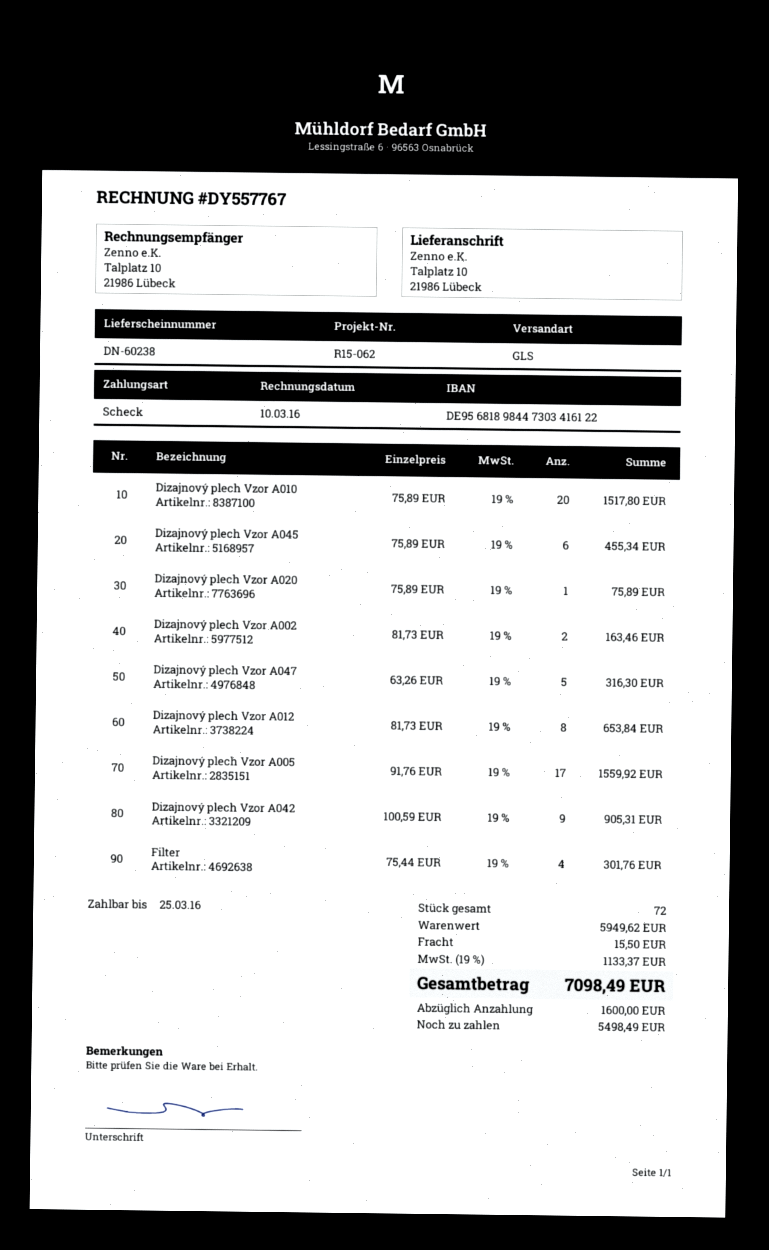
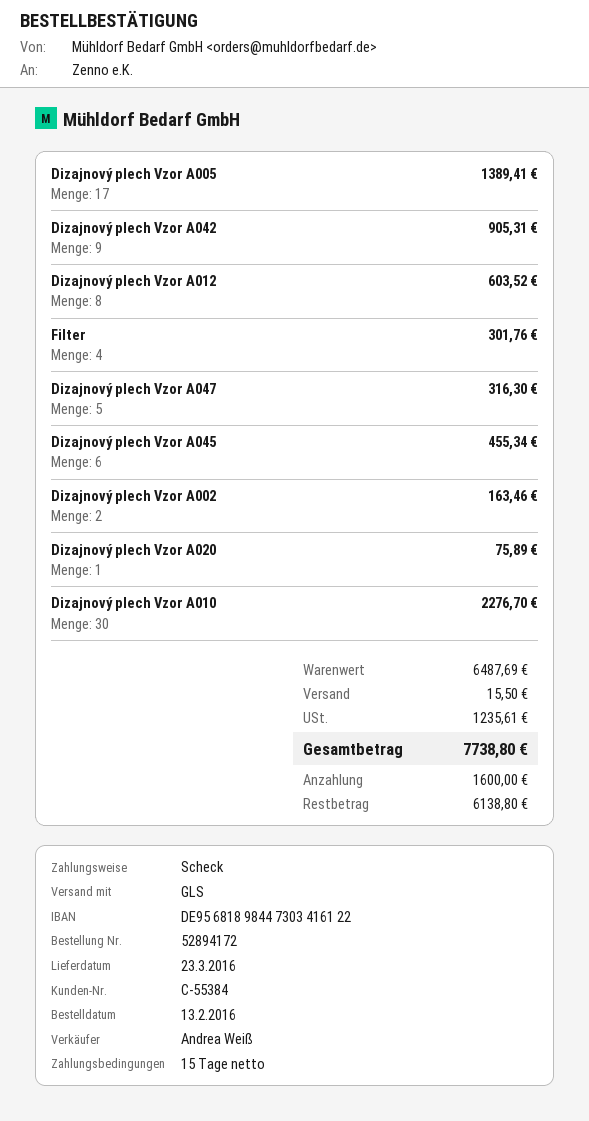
Dizajnový plech Vzor A010: 20 for 1517.80 -> 30 for 2276.70
Dizajnový plech Vzor A012: 8 for 653.84 -> 8 for 603.52
Dizajnový plech Vzor A005: 17 for 1559.92 -> 17 for 1389.41
subtotal: 5949.62 -> 6487.69
tax: 1133.37 -> 1235.61
total: 7098.49 -> 7738.80
balance: 5498.49 -> 6138.80

